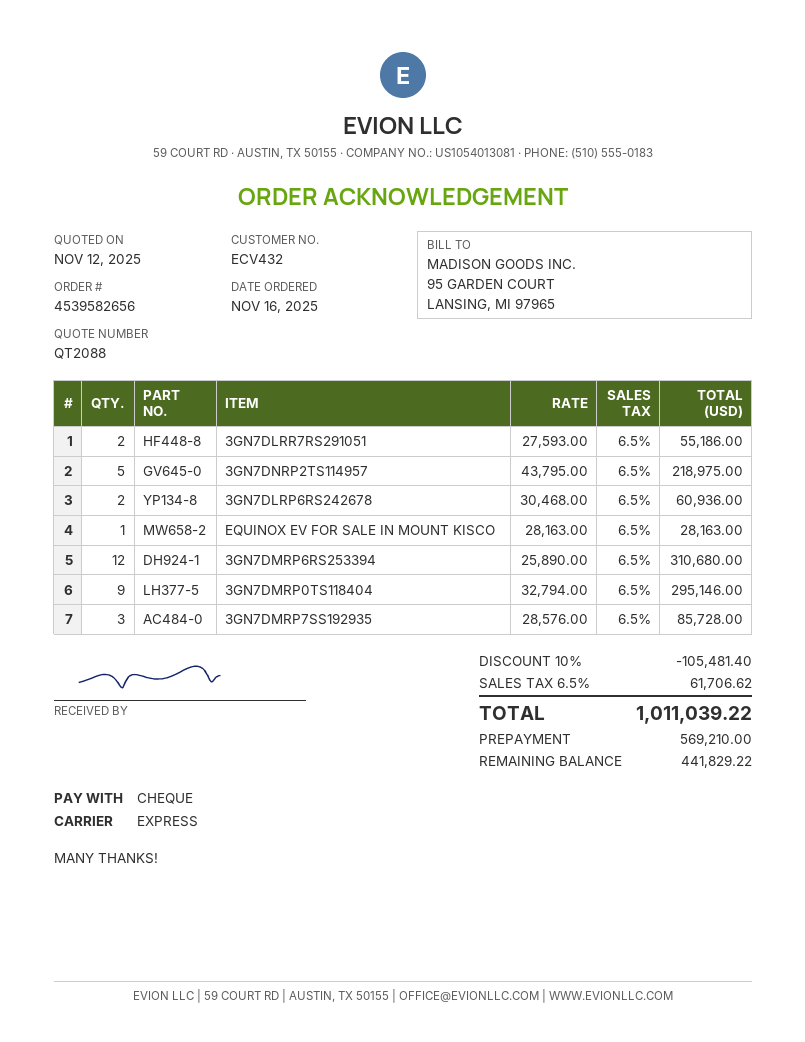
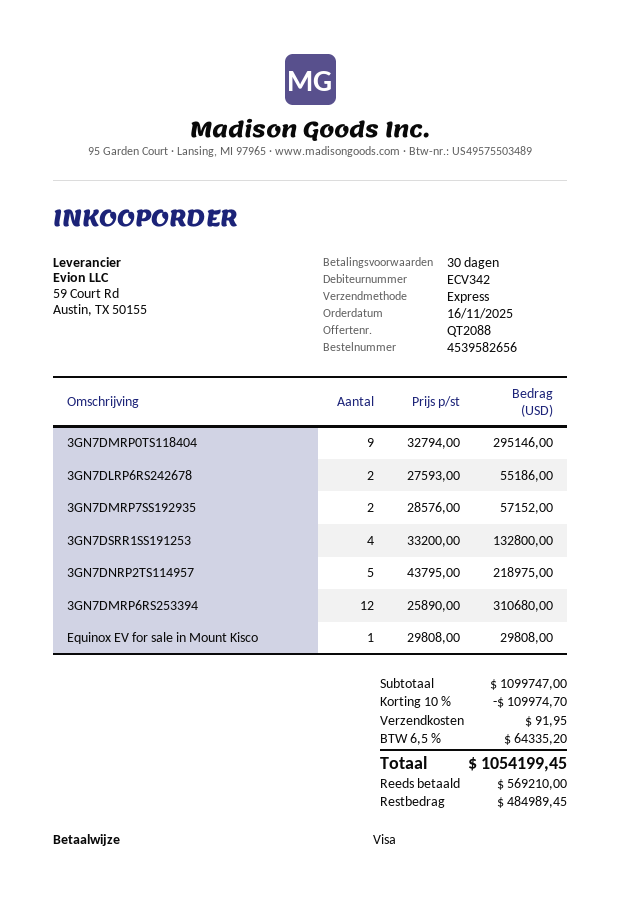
customer number: ECV432 -> ECV342
payment method: cheque -> Visa
3GN7DLRR7RS291051: 2 x 27593.00 = 55186.00 -> none
3GN7DLRP6RS242678: 2 x 30468.00 = 60936.00 -> 2 x 27593.00 = 55186.00
EQUINOX EV FOR SALE IN MOUNT KISCO: 1 x 28163.00 = 28163.00 -> 1 x 29808.00 = 29808.00
3GN7DMRP7SS192935: 3 x 28576.00 = 85728.00 -> 2 x 28576.00 = 57152.00
3GN7DSRR1SS191253: none -> 4 x 33200.00 = 132800.00
discount: 10% = 105481.40 -> 10% = 109974.70
shipping: none -> 91.95
tax: 6.5% = 61706.62 -> 6.5% = 64335.20
total: 1011039.22 -> 1054199.45
balance: 441829.22 -> 484989.45

